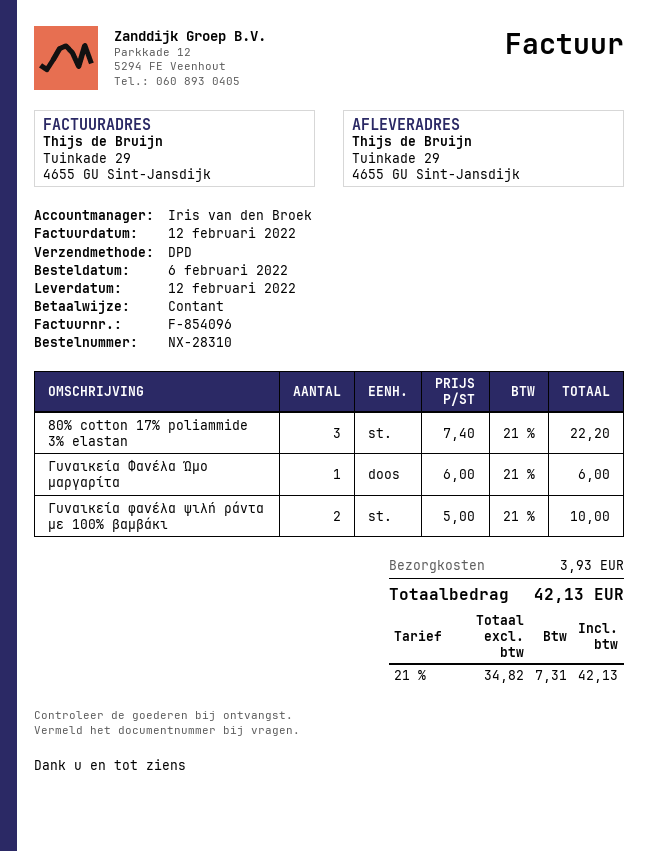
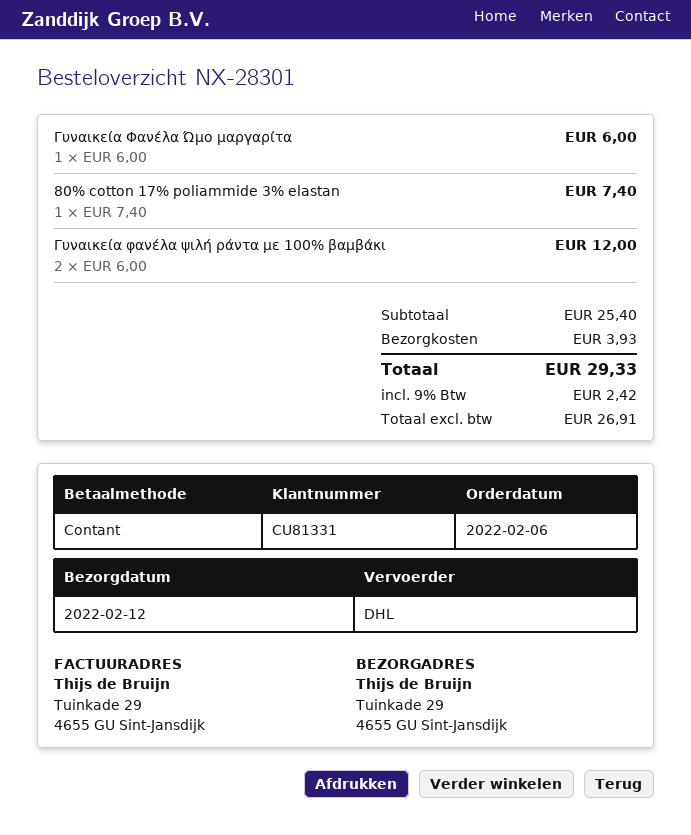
order number: NX-28310 -> NX-28301
shipping method: DPD -> DHL
80% cotton 17% poliammide 3% elastan: 3 x 7.40 = 22.20 -> 1 x 7.40 = 7.40
Γυναικεία φανέλα ψιλή ράντα με 100% βαμβάκι: 2 x 5.00 = 10.00 -> 2 x 6.00 = 12.00
net: 34.82 -> 26.91
tax: 21% = 7.31 -> 9% = 2.42
total: 42.13 -> 29.33

